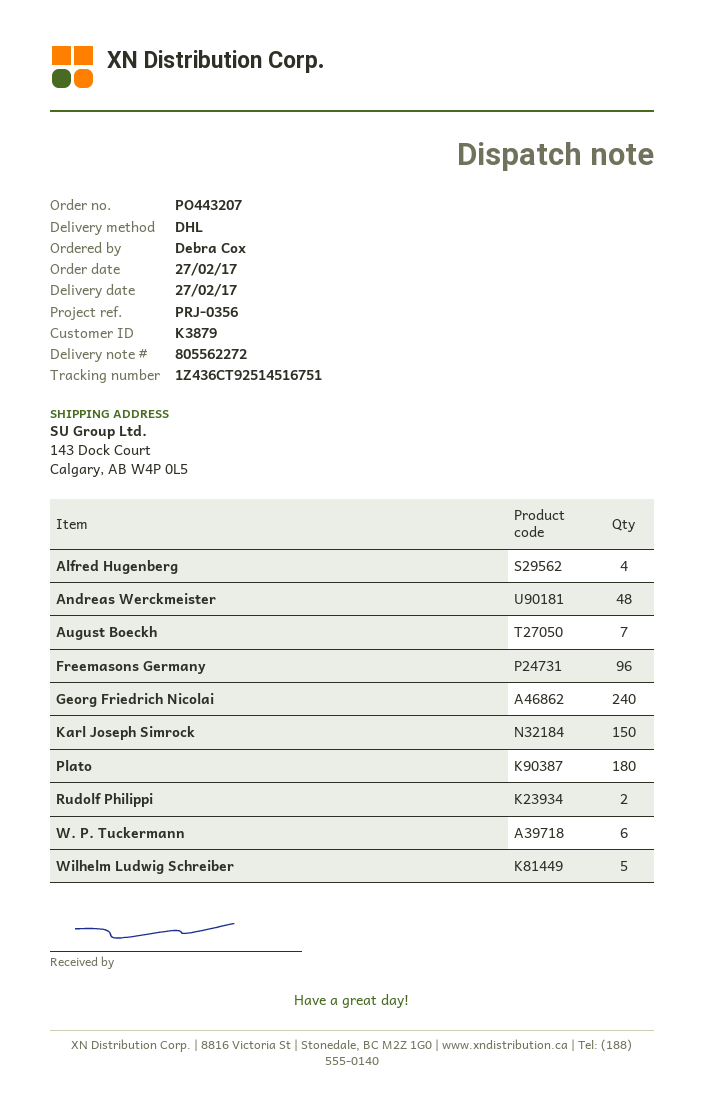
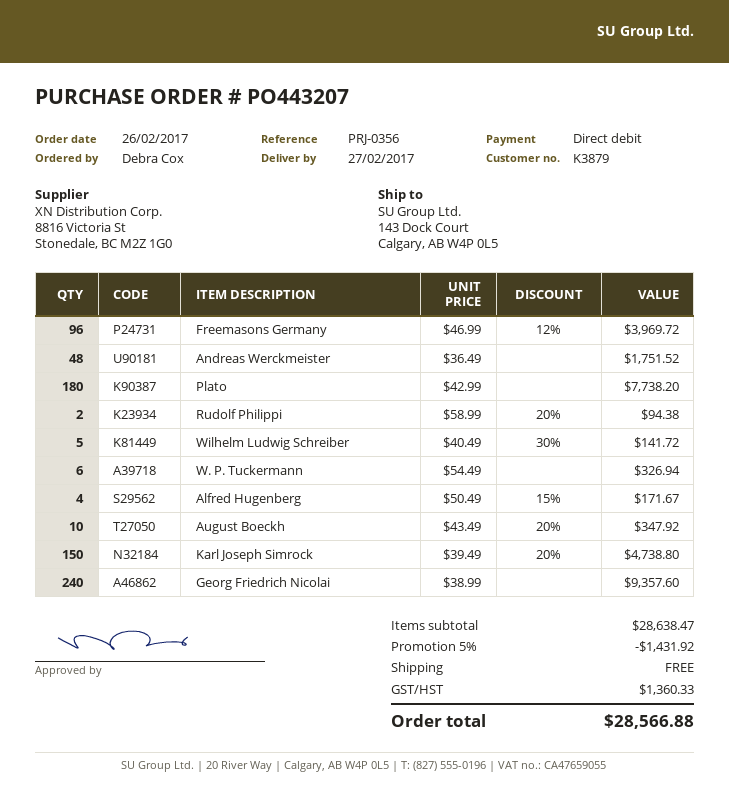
order date: 2017-02-27 -> 2017-02-26
August Boeckh: 7 -> 10

